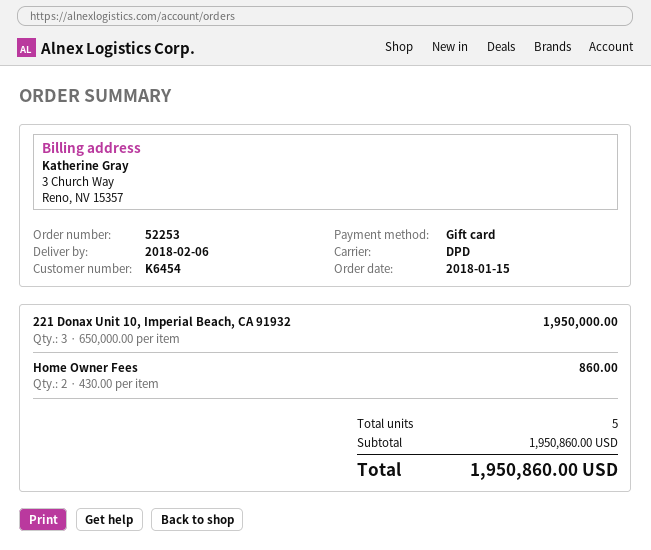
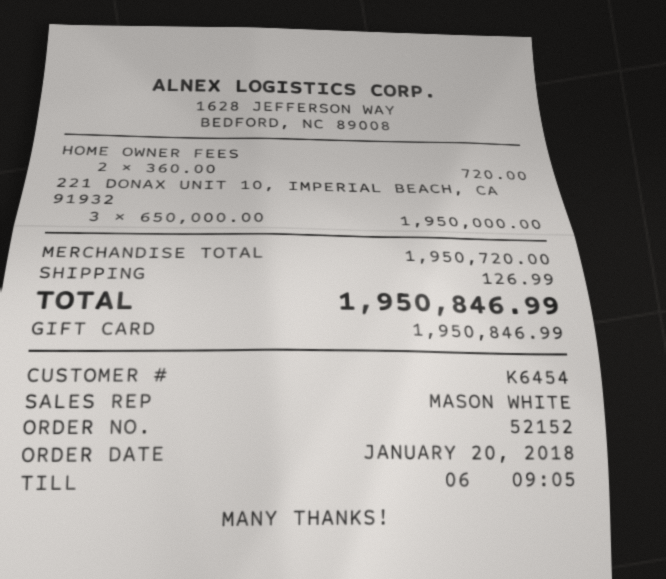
order number: 52253 -> 52152
order date: 2018-01-15 -> 2018-01-20
Home Owner Fees: 2 x 430.00 = 860.00 -> 2 x 360.00 = 720.00
subtotal: 1950860.00 -> 1950720.00
shipping: none -> 126.99
total: 1950860.00 -> 1950846.99

